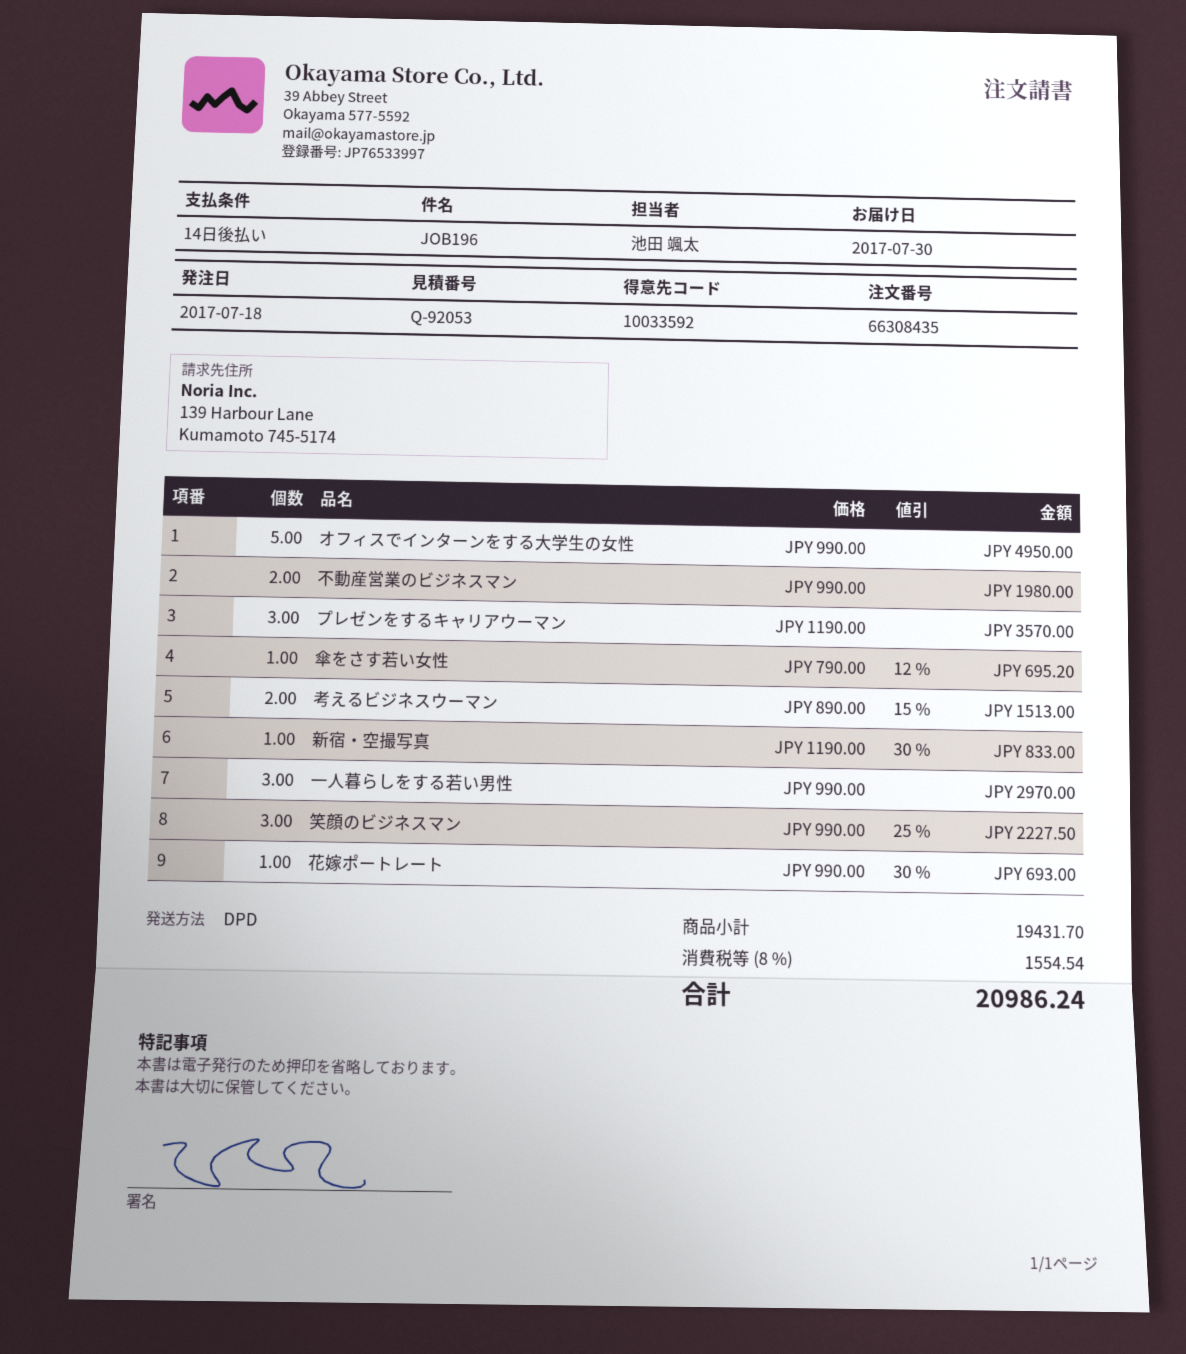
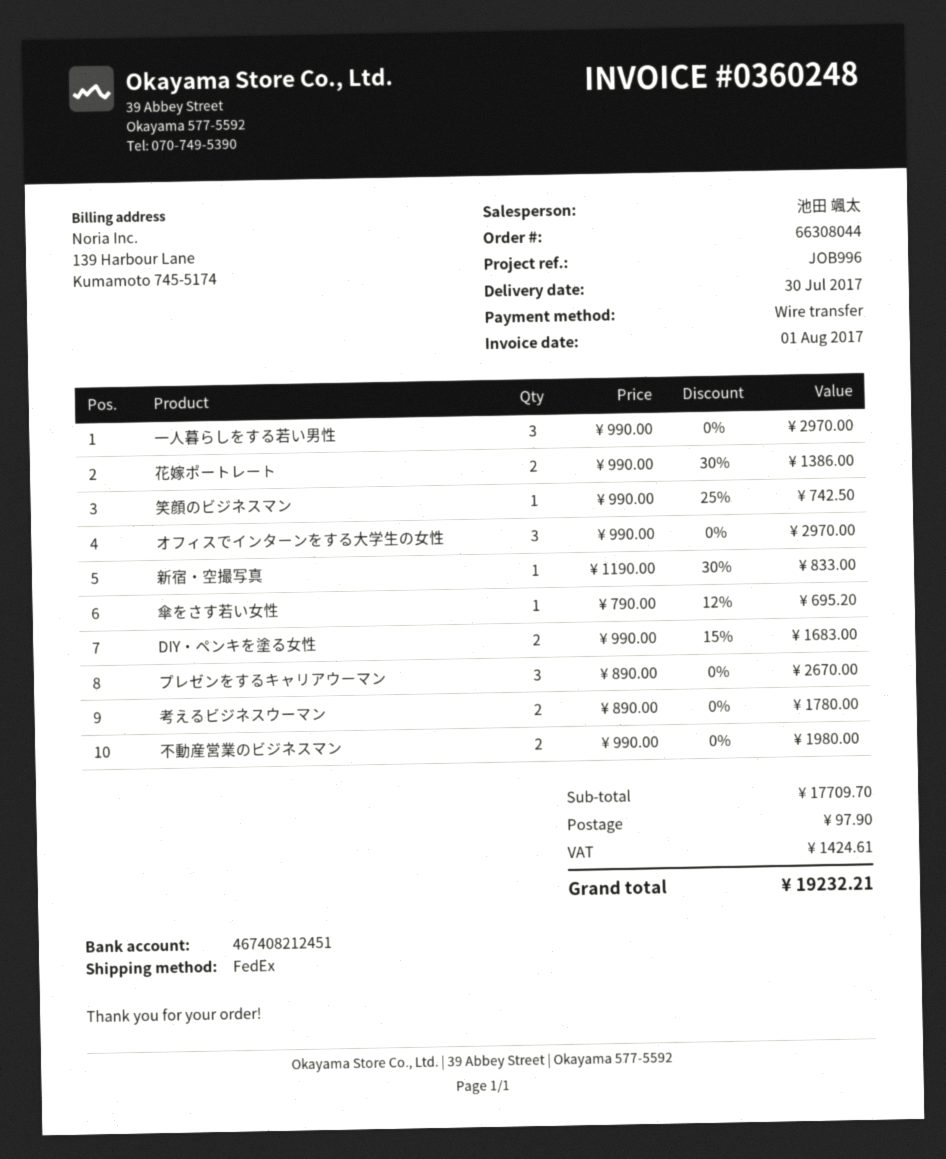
order number: 66308435 -> 66308044
reference: JOB196 -> JOB996
shipping method: DPD -> FedEx
オフィスでインターンをする大学生の女性: 5 x 990.00 = 4950.00 -> 3 x 990.00 = 2970.00
プレゼンをするキャリアウーマン: 3 x 1190.00 = 3570.00 -> 3 x 890.00 = 2670.00
考えるビジネスウーマン: 2 x 890.00 - 15% = 1513.00 -> 2 x 890.00 = 1780.00
笑顔のビジネスマン: 3 x 990.00 - 25% = 2227.50 -> 1 x 990.00 - 25% = 742.50
花嫁ポートレート: 1 x 990.00 - 30% = 693.00 -> 2 x 990.00 - 30% = 1386.00
DIY・ペンキを塗る女性: none -> 2 x 990.00 - 15% = 1683.00
subtotal: 19431.70 -> 17709.70
shipping: none -> 97.90
tax: 1554.54 -> 1424.61
total: 20986.24 -> 19232.21

